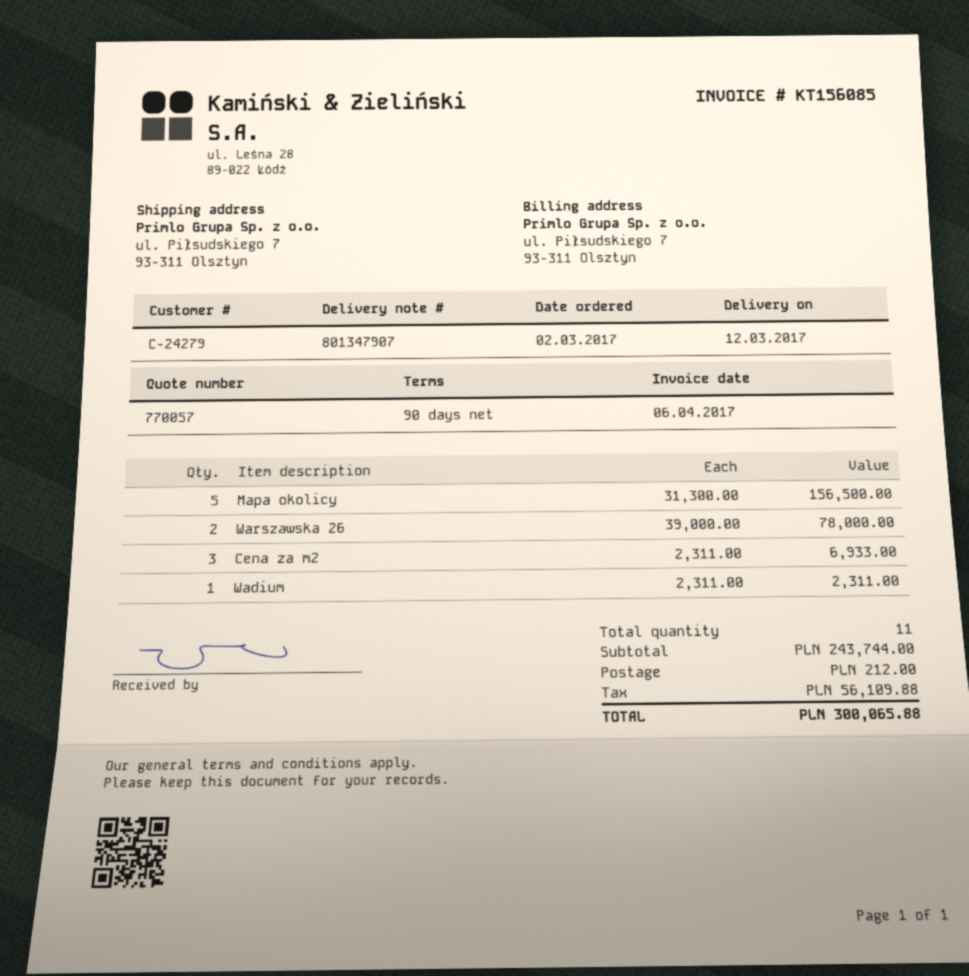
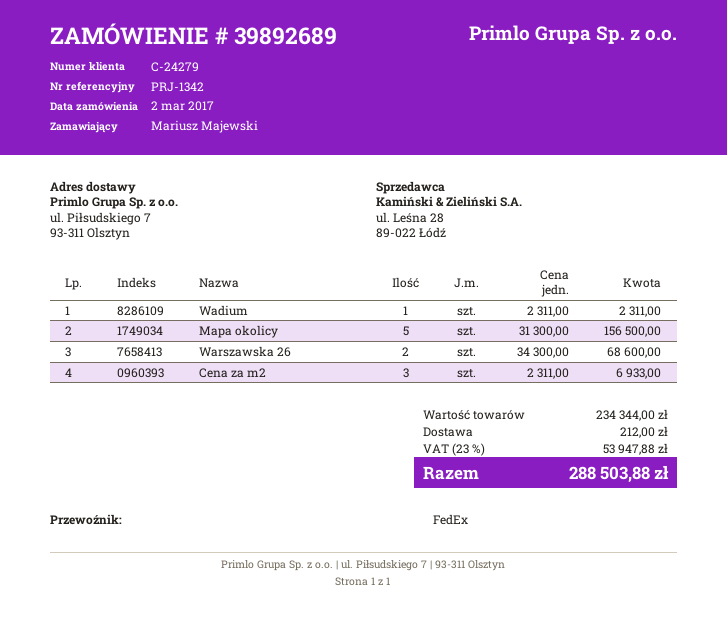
Warszawska 26: 2 x 39000.00 = 78000.00 -> 2 x 34300.00 = 68600.00
subtotal: 243744.00 -> 234344.00
tax: 56109.88 -> 53947.88
total: 300065.88 -> 288503.88

